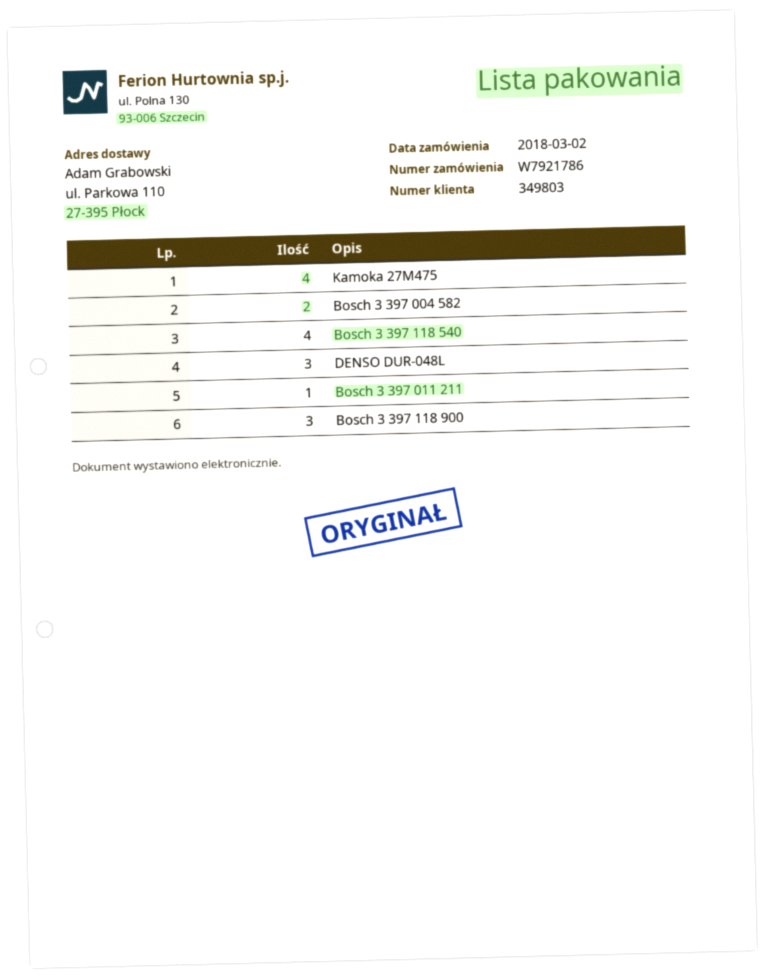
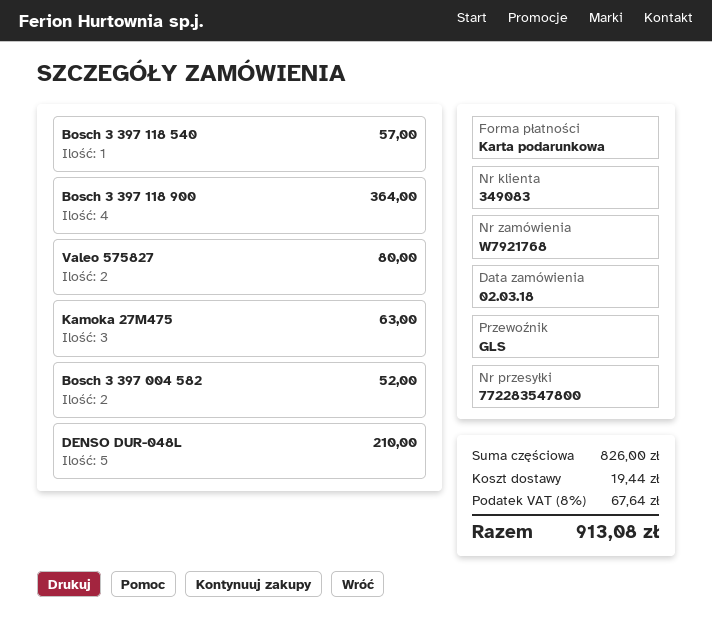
order number: W7921786 -> W7921768
customer number: 349803 -> 349083
Kamoka 27M475: 4 -> 3
Bosch 3 397 118 540: 4 -> 1
DENSO DUR-048L: 3 -> 5
Bosch 3 397 011 211: 1 -> none
Bosch 3 397 118 900: 3 -> 4
Valeo 575827: none -> 2

